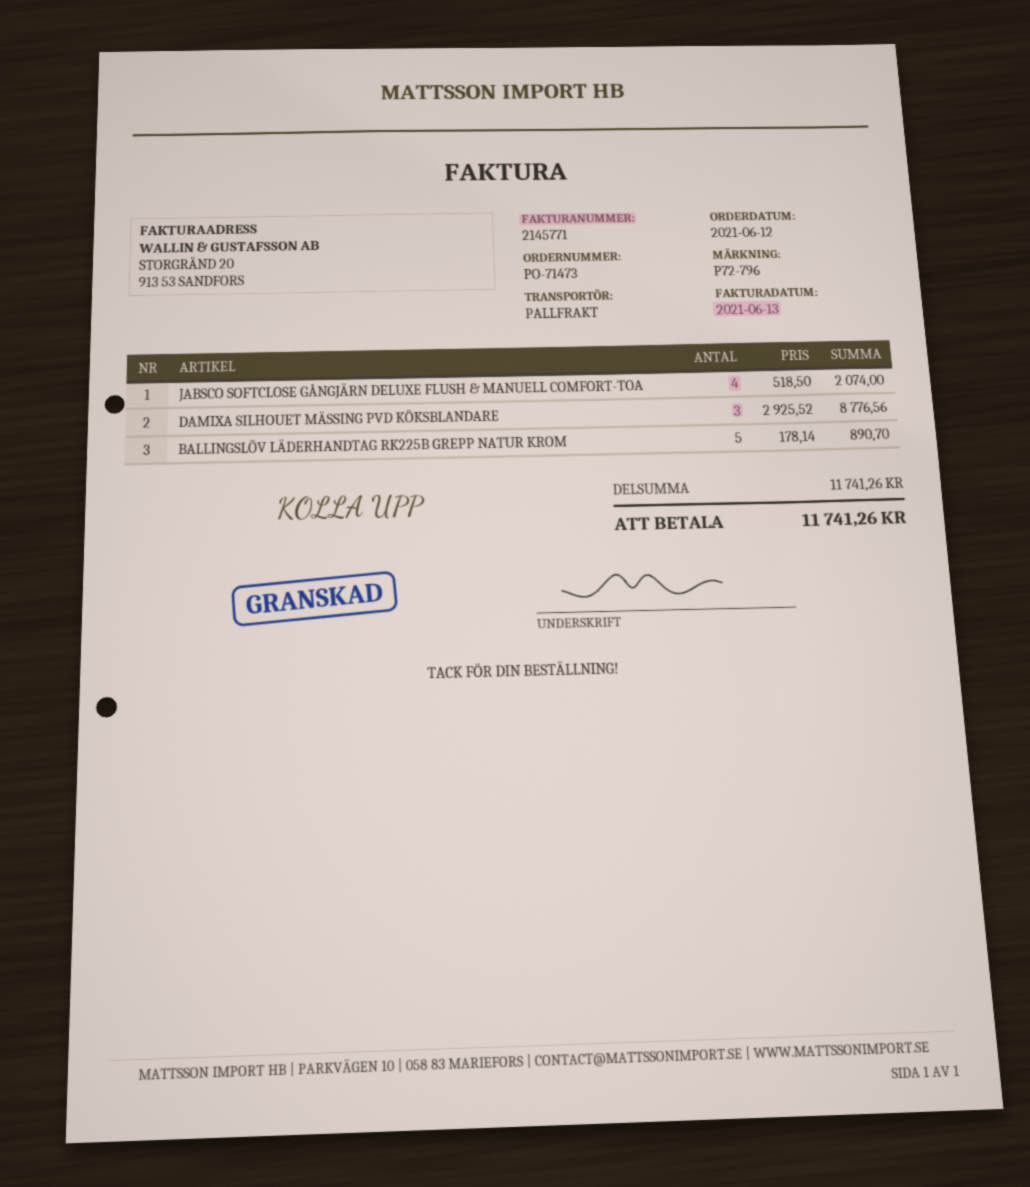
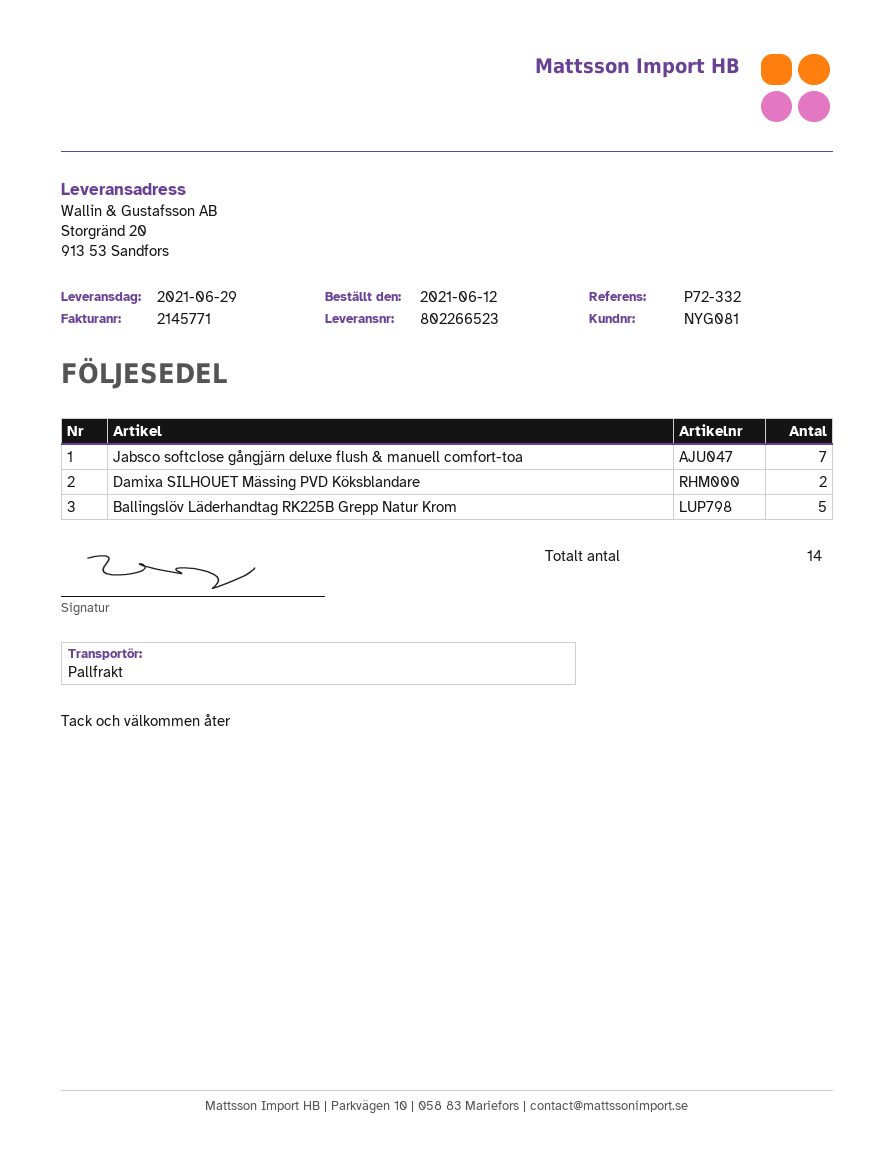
reference: P72-796 -> P72-332
JABSCO SOFTCLOSE GÅNGJÄRN DELUXE FLUSH & MANUELL COMFORT-TOA: 4 -> 7
DAMIXA SILHOUET MÄSSING PVD KÖKSBLANDARE: 3 -> 2

